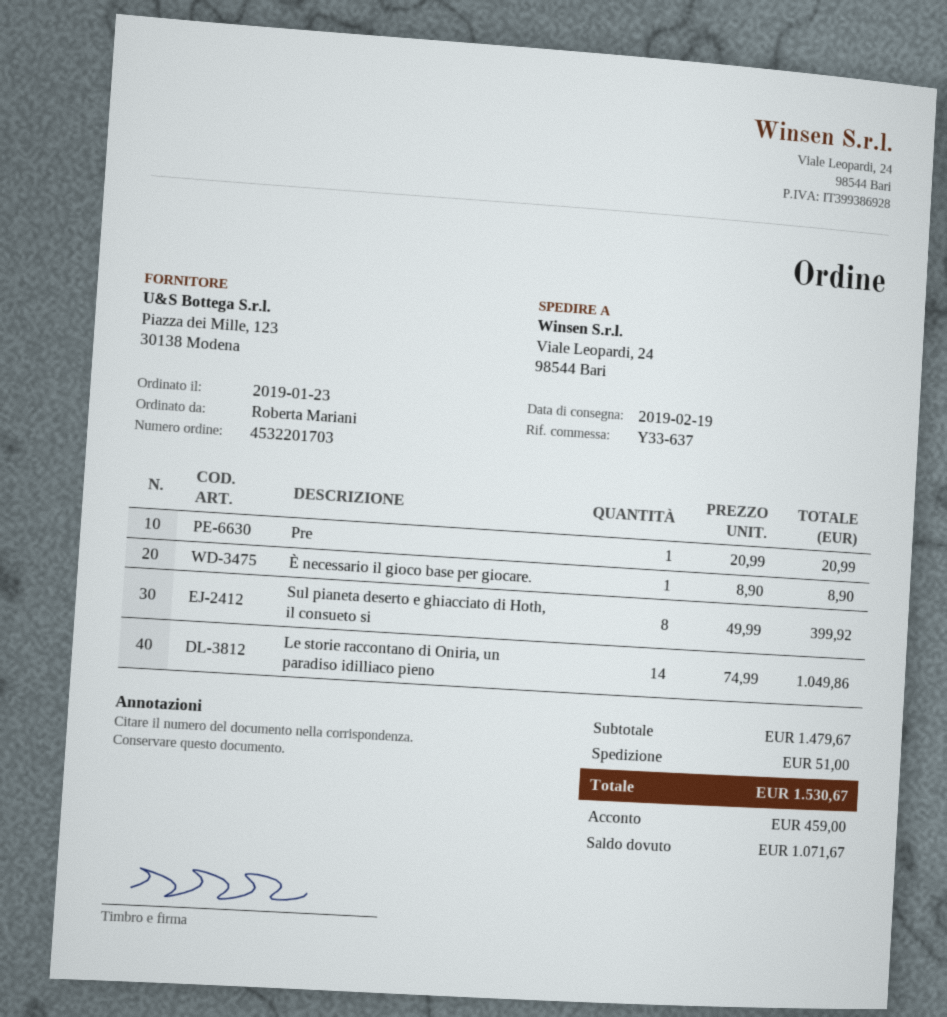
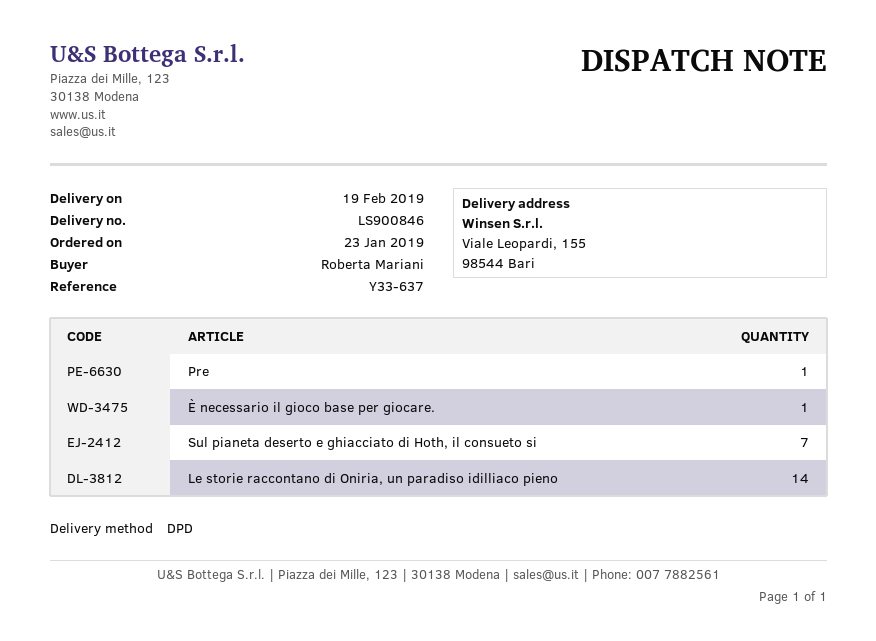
ship to: Viale Leopardi, 24, 98544 Bari -> Viale Leopardi, 155, 98544 Bari
Sul pianeta deserto e ghiacciato di Hoth, il consueto si: 8 -> 7

